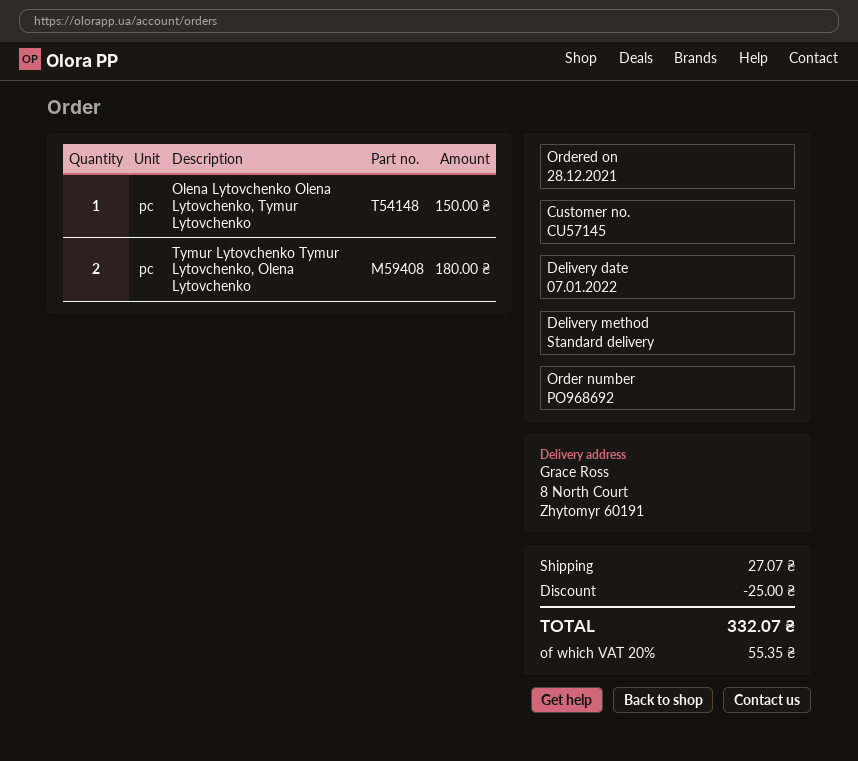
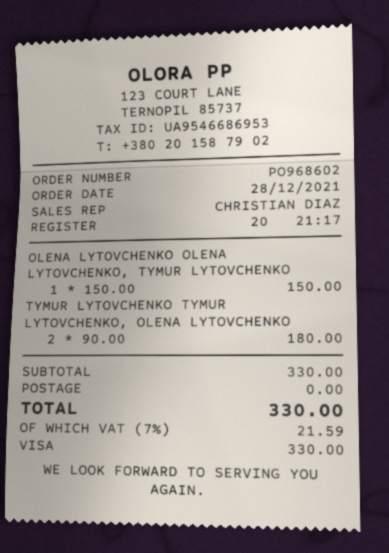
order number: PO968692 -> PO968602
discount: 25.00 -> none
shipping: 27.07 -> 0.00
tax: 20% = 55.35 -> 7% = 21.59
total: 332.07 -> 330.00

